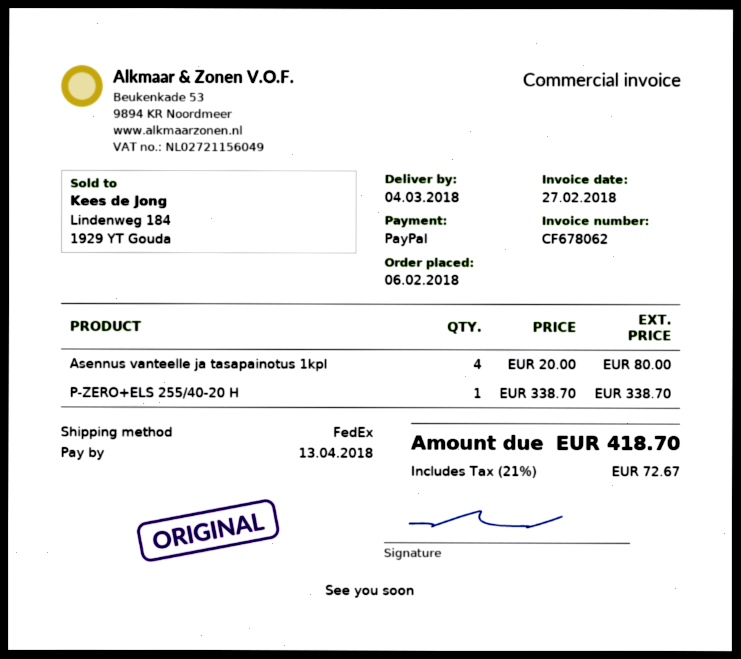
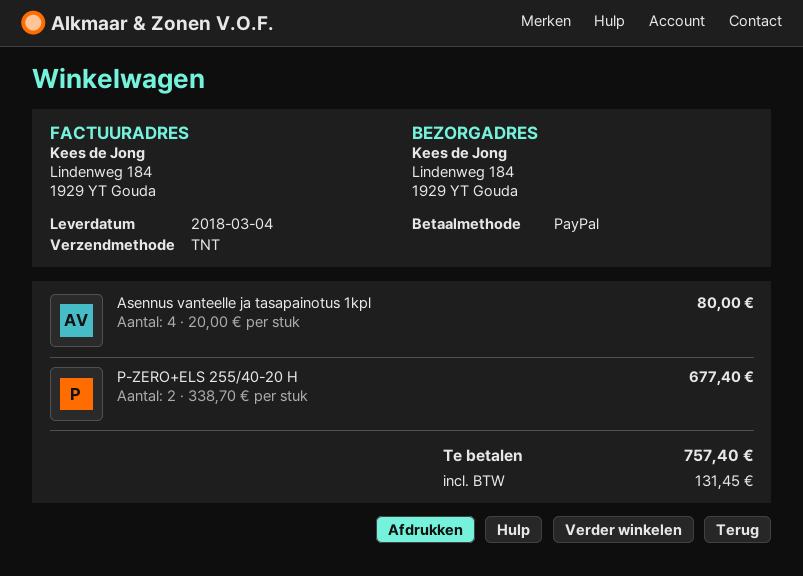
shipping method: FedEx -> TNT
P-ZERO+ELS 255/40-20 H: 1 x 338.70 = 338.70 -> 2 x 338.70 = 677.40
tax: 72.67 -> 131.45
total: 418.70 -> 757.40

